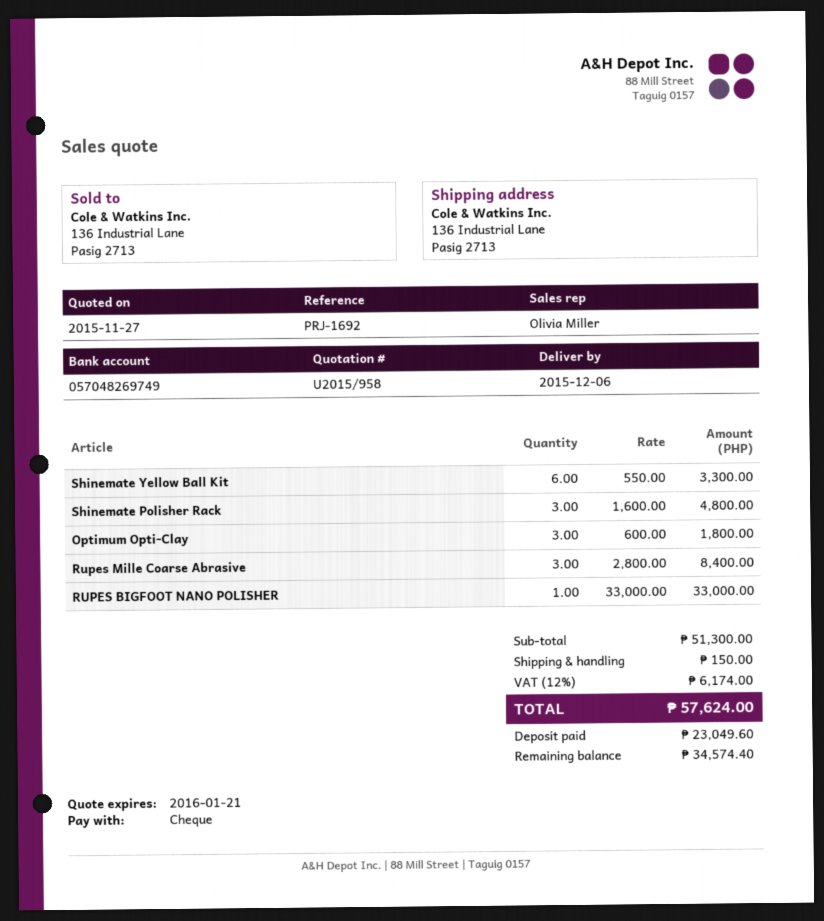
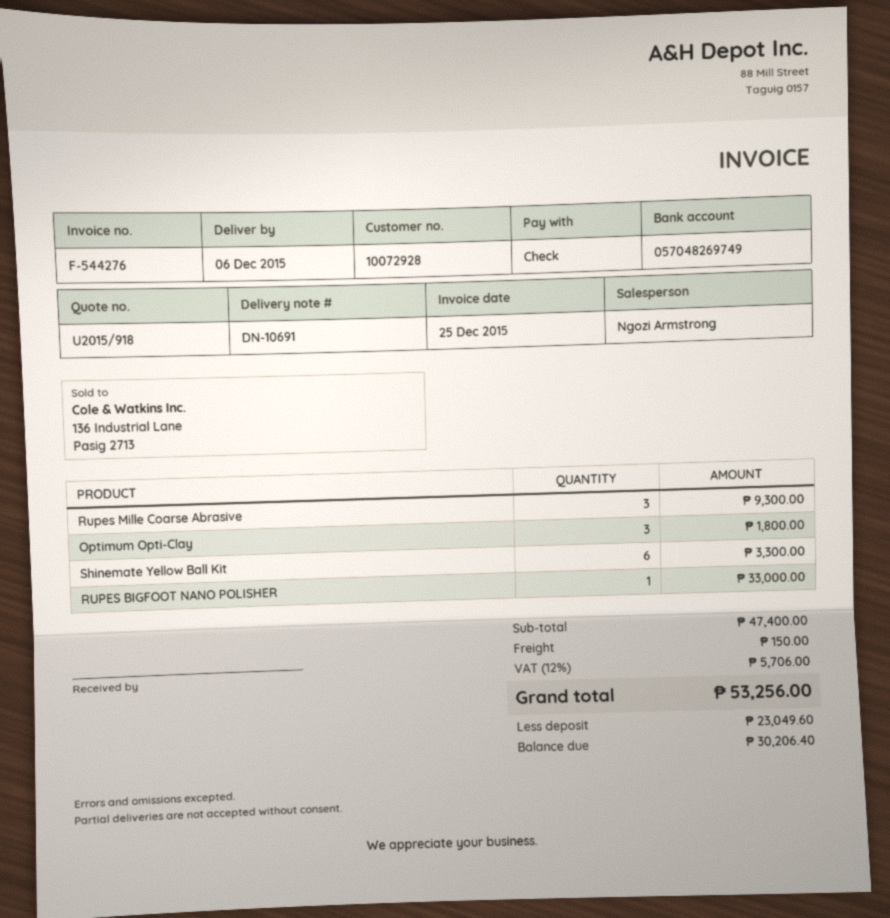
quote number: U2015/958 -> U2015/918
sales rep: Olivia Miller -> Ngozi Armstrong
Shinemate Polisher Rack: 3 for 4800.00 -> none
Rupes Mille Coarse Abrasive: 3 for 8400.00 -> 3 for 9300.00
subtotal: 51300.00 -> 47400.00
tax: 12% = 6174.00 -> 12% = 5706.00
total: 57624.00 -> 53256.00
balance: 34574.40 -> 30206.40

